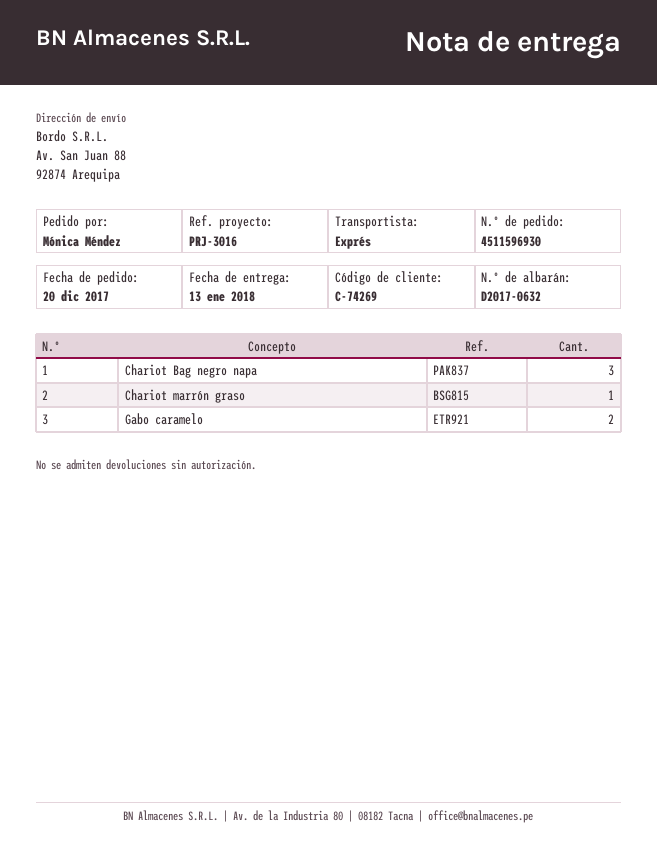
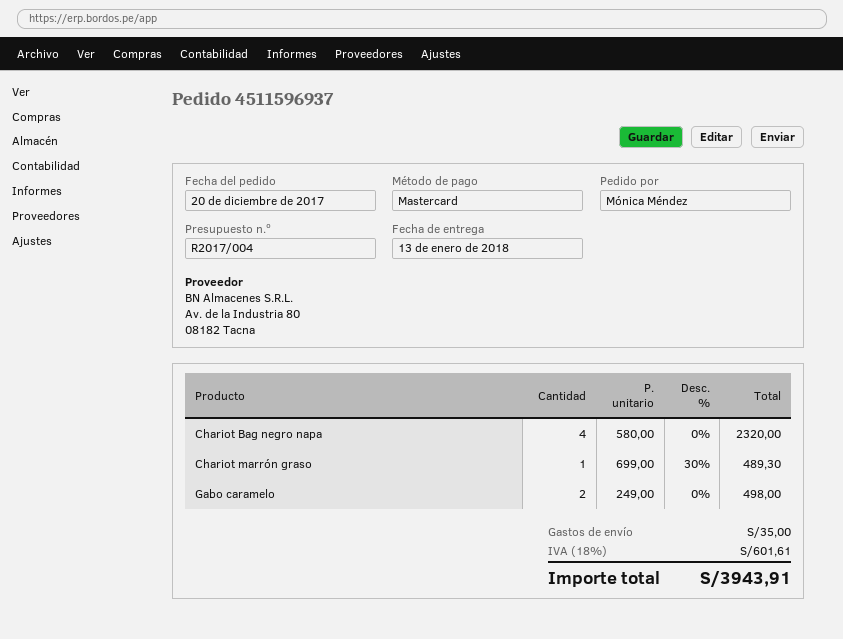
order number: 4511596930 -> 4511596937
Chariot Bag negro napa: 3 -> 4

